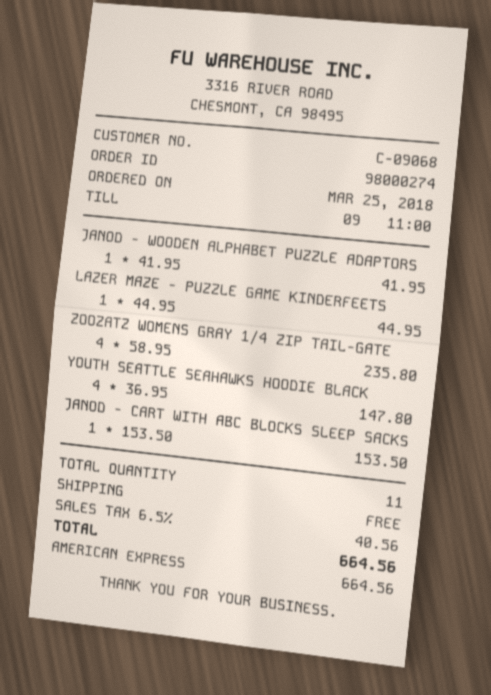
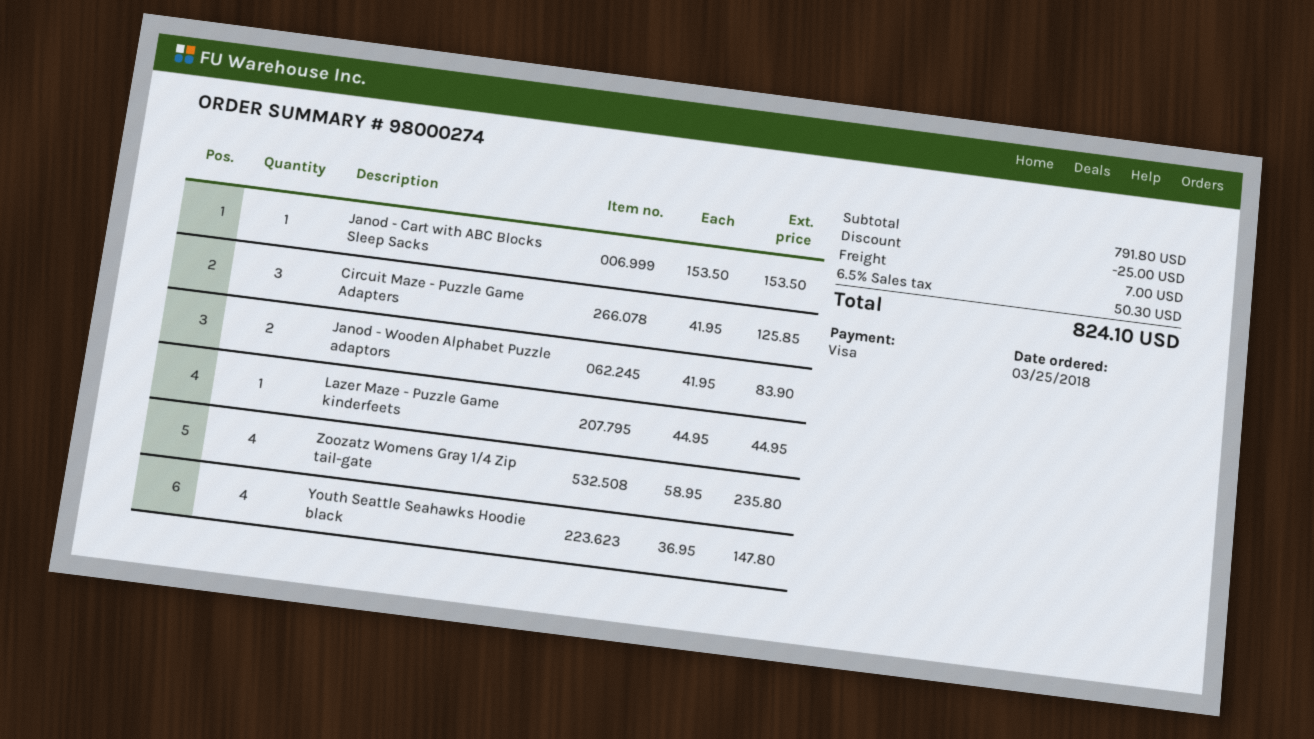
payment method: American Express -> Visa
JANOD - WOODEN ALPHABET PUZZLE ADAPTORS: 1 x 41.95 = 41.95 -> 2 x 41.95 = 83.90
Circuit Maze - Puzzle Game Adapters: none -> 3 x 41.95 = 125.85
discount: none -> 25.00
shipping: 0.00 -> 7.00
tax: 6.5% = 40.56 -> 6.5% = 50.30
total: 664.56 -> 824.10

